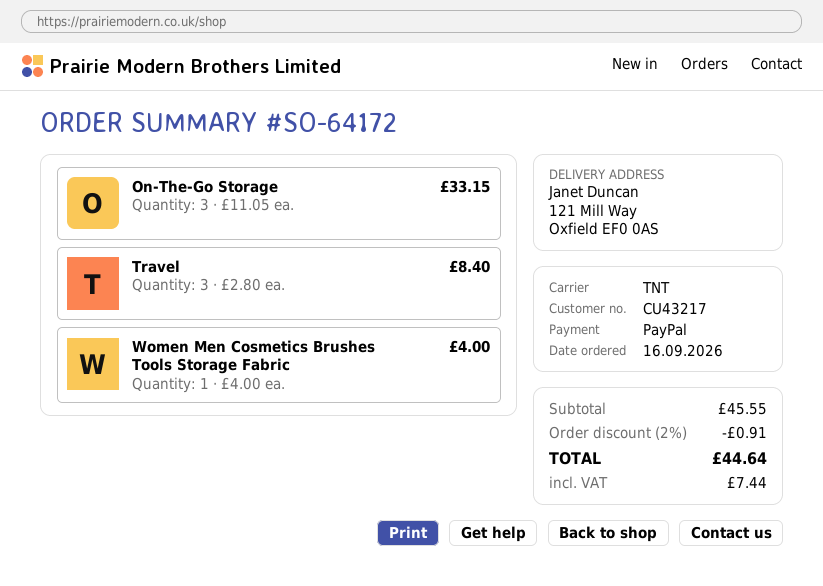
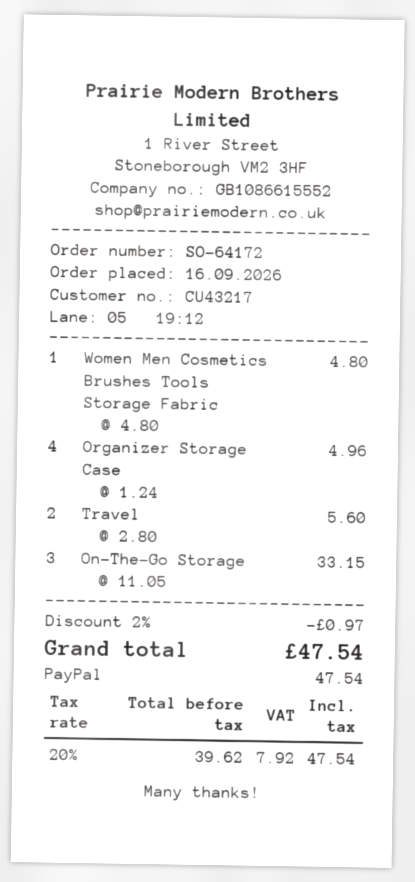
Travel: 3 x 2.80 = 8.40 -> 2 x 2.80 = 5.60
Women Men Cosmetics Brushes Tools Storage Fabric: 1 x 4.00 = 4.00 -> 1 x 4.80 = 4.80
Organizer Storage Case: none -> 4 x 1.24 = 4.96
discount: 2% = 0.91 -> 2% = 0.97
tax: 7.44 -> 7.92
total: 44.64 -> 47.54

